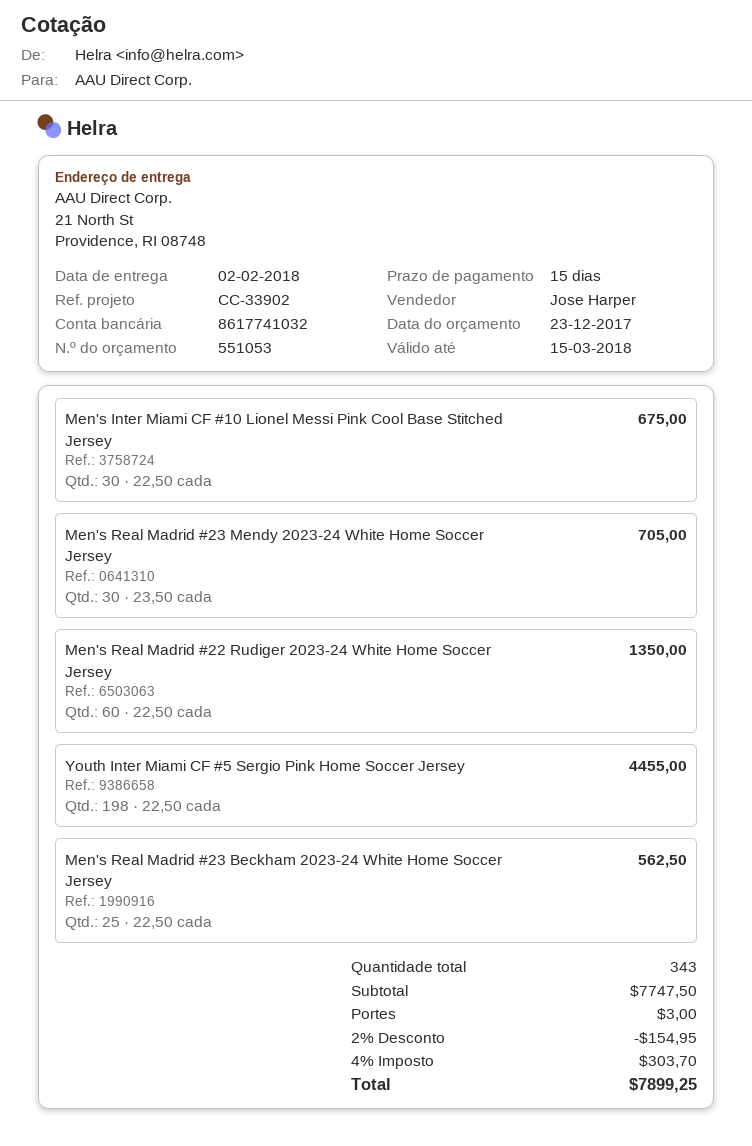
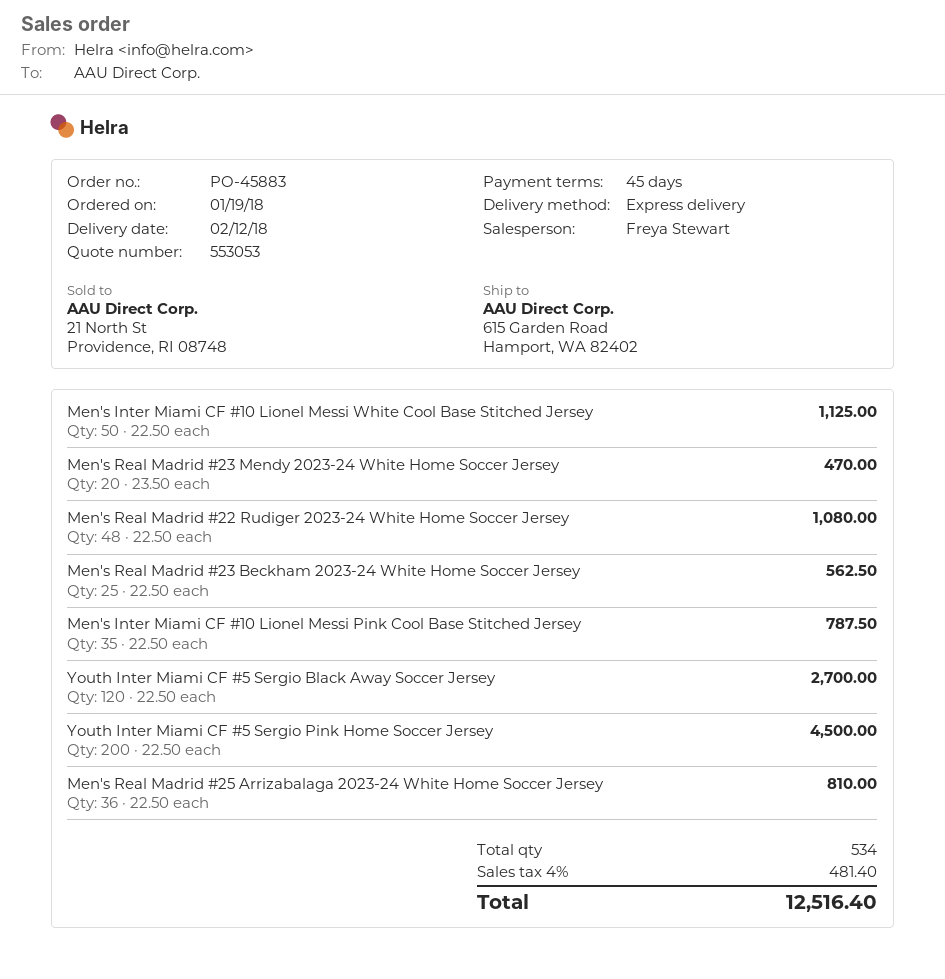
quote number: 551053 -> 553053
delivery date: 2018-02-02 -> 2018-02-12
payment terms: 15 days -> 45 days
sales rep: Jose Harper -> Freya Stewart
ship to: 21 North St, Providence, RI 08748 -> 615 Garden Road, Hamport, WA 82402
Men's Inter Miami CF #10 Lionel Messi Pink Cool Base Stitched Jersey: 30 x 22.50 = 675.00 -> 35 x 22.50 = 787.50
Men's Real Madrid #23 Mendy 2023-24 White Home Soccer Jersey: 30 x 23.50 = 705.00 -> 20 x 23.50 = 470.00
Men's Real Madrid #22 Rudiger 2023-24 White Home Soccer Jersey: 60 x 22.50 = 1350.00 -> 48 x 22.50 = 1080.00
Youth Inter Miami CF #5 Sergio Pink Home Soccer Jersey: 198 x 22.50 = 4455.00 -> 200 x 22.50 = 4500.00
Men's Inter Miami CF #10 Lionel Messi White Cool Base Stitched Jersey: none -> 50 x 22.50 = 1125.00
Youth Inter Miami CF #5 Sergio Black Away Soccer Jersey: none -> 120 x 22.50 = 2700.00
Men's Real Madrid #25 Arrizabalaga 2023-24 White Home Soccer Jersey: none -> 36 x 22.50 = 810.00
total quantity: 343 -> 534
discount: 2% = 154.95 -> none
shipping: 3.00 -> none
tax: 4% = 303.70 -> 4% = 481.40
total: 7899.25 -> 12516.40

